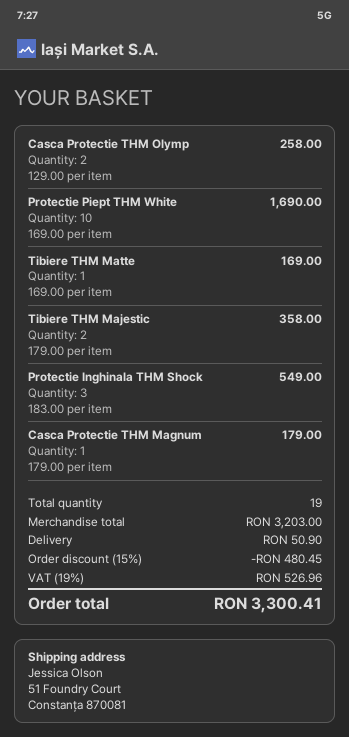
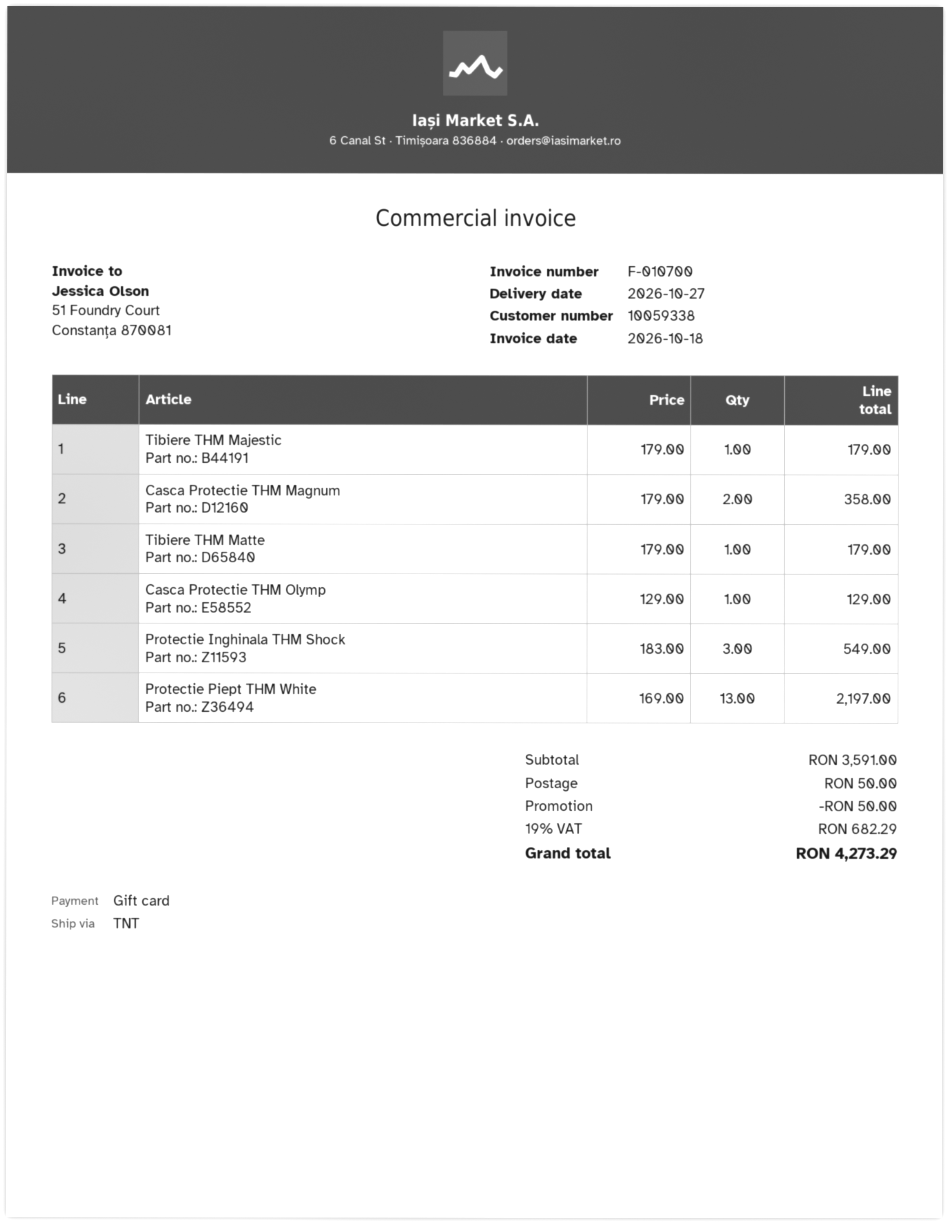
Casca Protectie THM Olymp: 2 x 129.00 = 258.00 -> 1 x 129.00 = 129.00
Protectie Piept THM White: 10 x 169.00 = 1690.00 -> 13 x 169.00 = 2197.00
Tibiere THM Matte: 1 x 169.00 = 169.00 -> 1 x 179.00 = 179.00
Tibiere THM Majestic: 2 x 179.00 = 358.00 -> 1 x 179.00 = 179.00
Casca Protectie THM Magnum: 1 x 179.00 = 179.00 -> 2 x 179.00 = 358.00
subtotal: 3203.00 -> 3591.00
discount: 480.45 -> 50.00
shipping: 50.90 -> 50.00
tax: 19% = 526.96 -> 19% = 682.29
total: 3300.41 -> 4273.29

